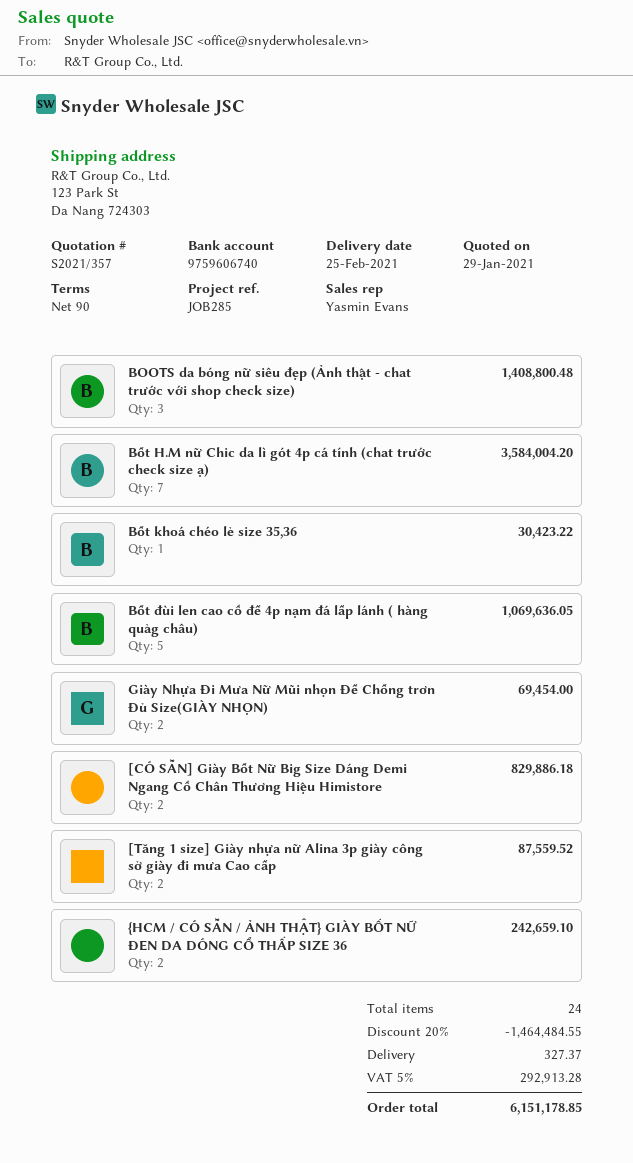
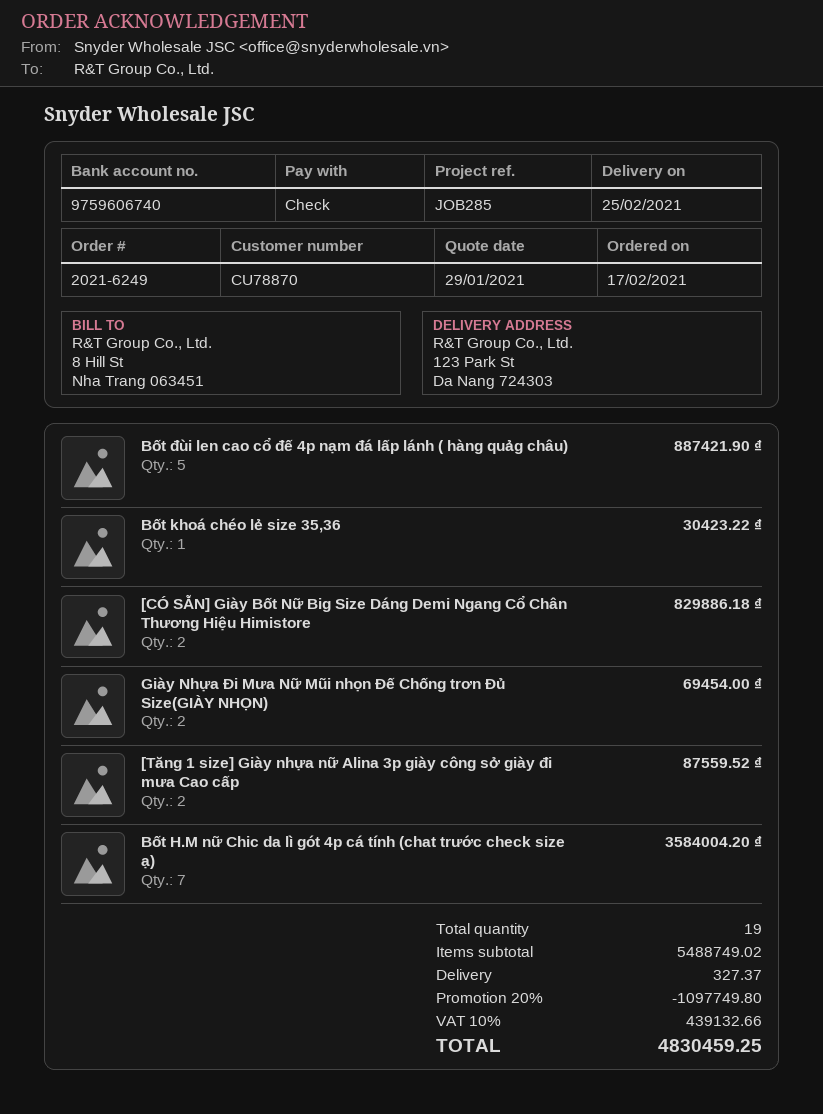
BOOTS da bóng nữ siêu đẹp (Ảnh thật - chat trước với shop check size): 3 for 1408800.48 -> none
Bốt đùi len cao cổ đế 4p nạm đá lấp lánh ( hàng quảg châu): 5 for 1069636.05 -> 5 for 887421.90
{HCM / CÓ SẴN / ẢNH THẬT} GIÀY BỐT NỮ ĐEN DA DÓNG CỔ THẤP SIZE 36: 2 for 242659.10 -> none
total quantity: 24 -> 19
discount: 20% = 1464484.55 -> 20% = 1097749.80
tax: 5% = 292913.28 -> 10% = 439132.66
total: 6151178.85 -> 4830459.25

